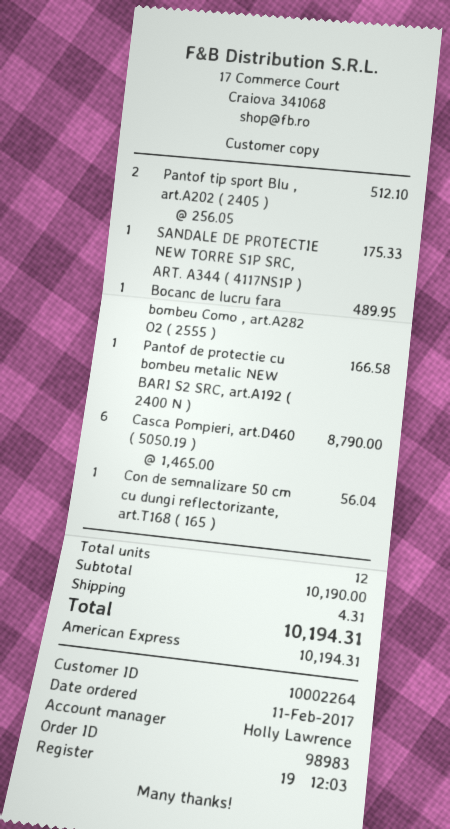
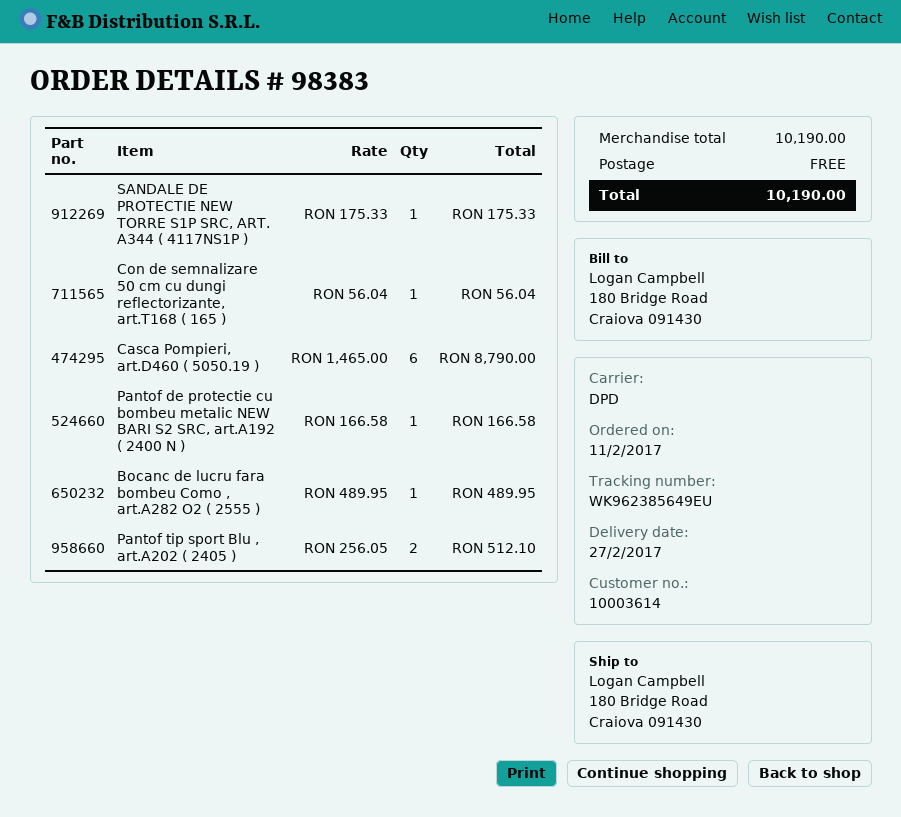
order number: 98983 -> 98383
customer number: 10002264 -> 10003614
shipping: 4.31 -> 0.00
total: 10194.31 -> 10190.00

